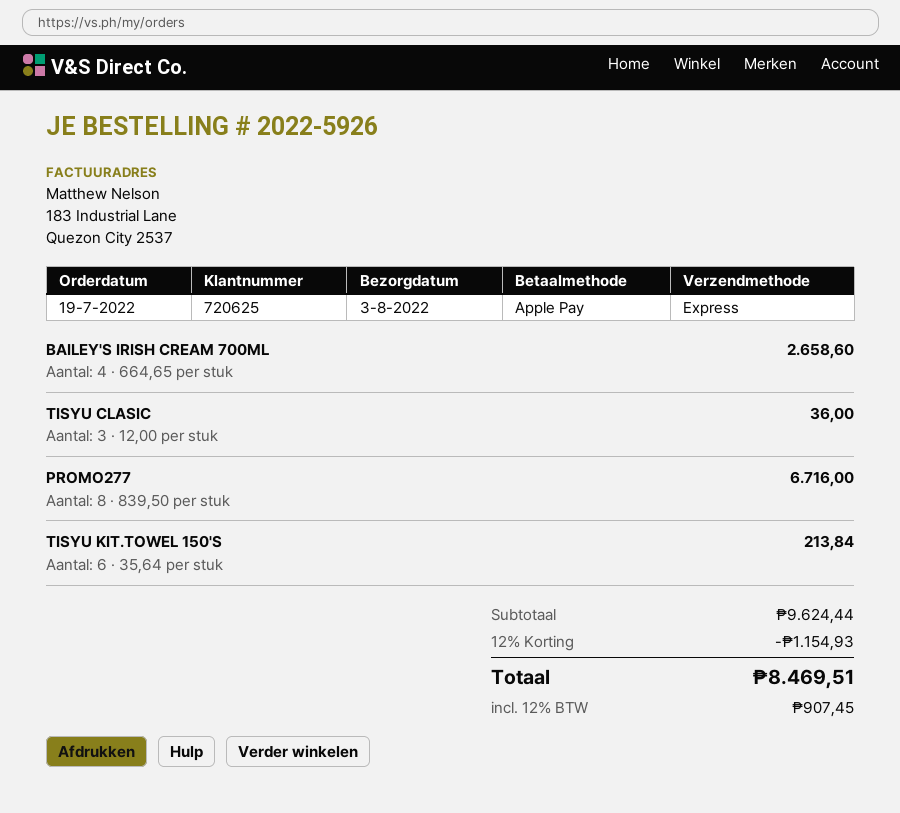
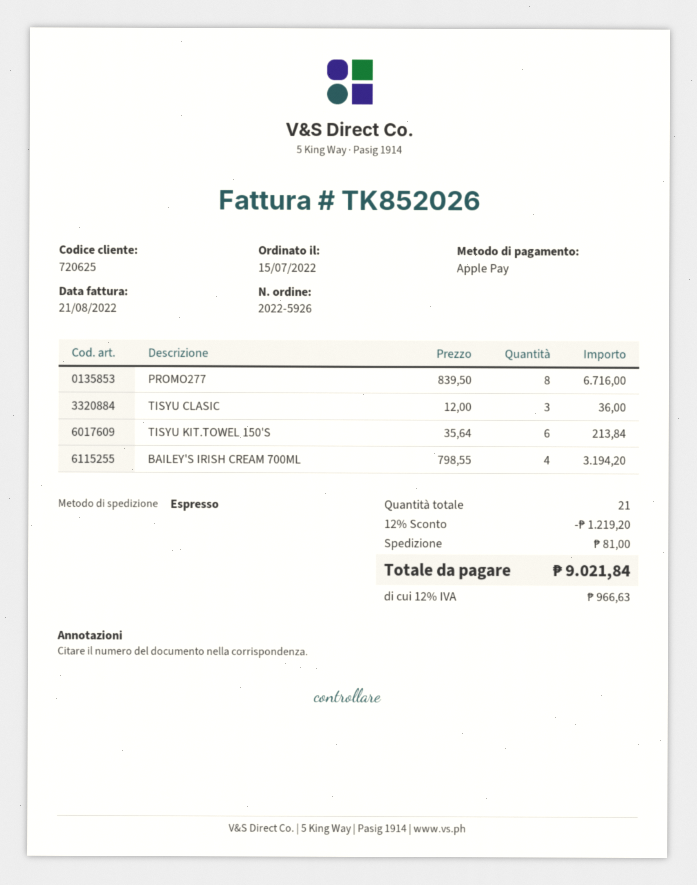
order date: 2022-07-19 -> 2022-07-15
BAILEY'S IRISH CREAM 700ML: 4 x 664.65 = 2658.60 -> 4 x 798.55 = 3194.20
discount: 12% = 1154.93 -> 12% = 1219.20
shipping: none -> 81.00
tax: 12% = 907.45 -> 12% = 966.63
total: 8469.51 -> 9021.84

